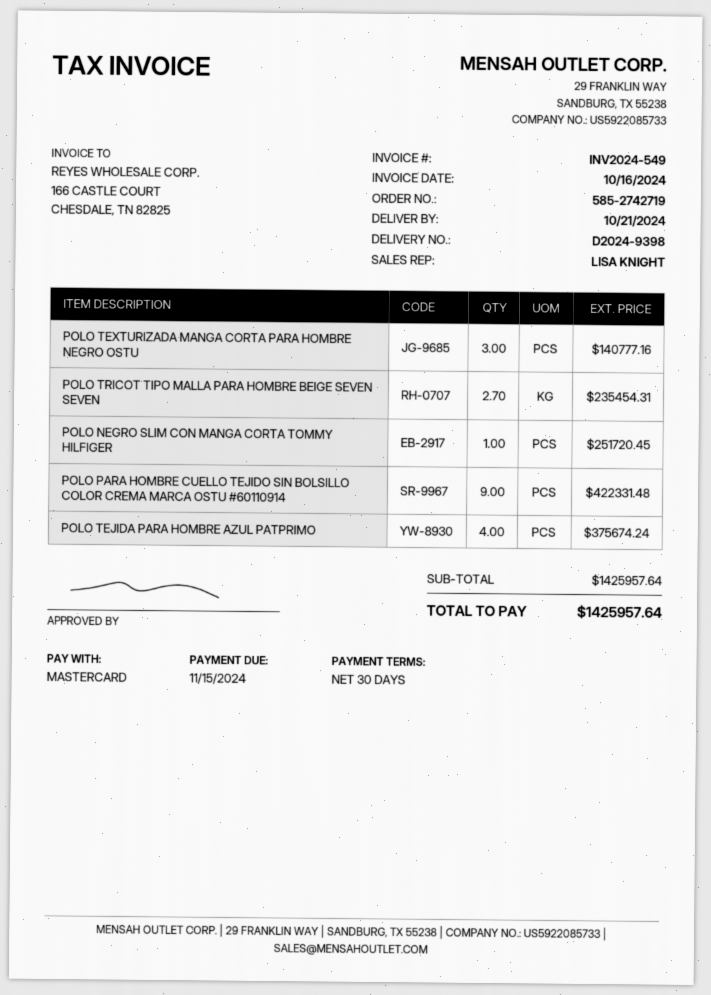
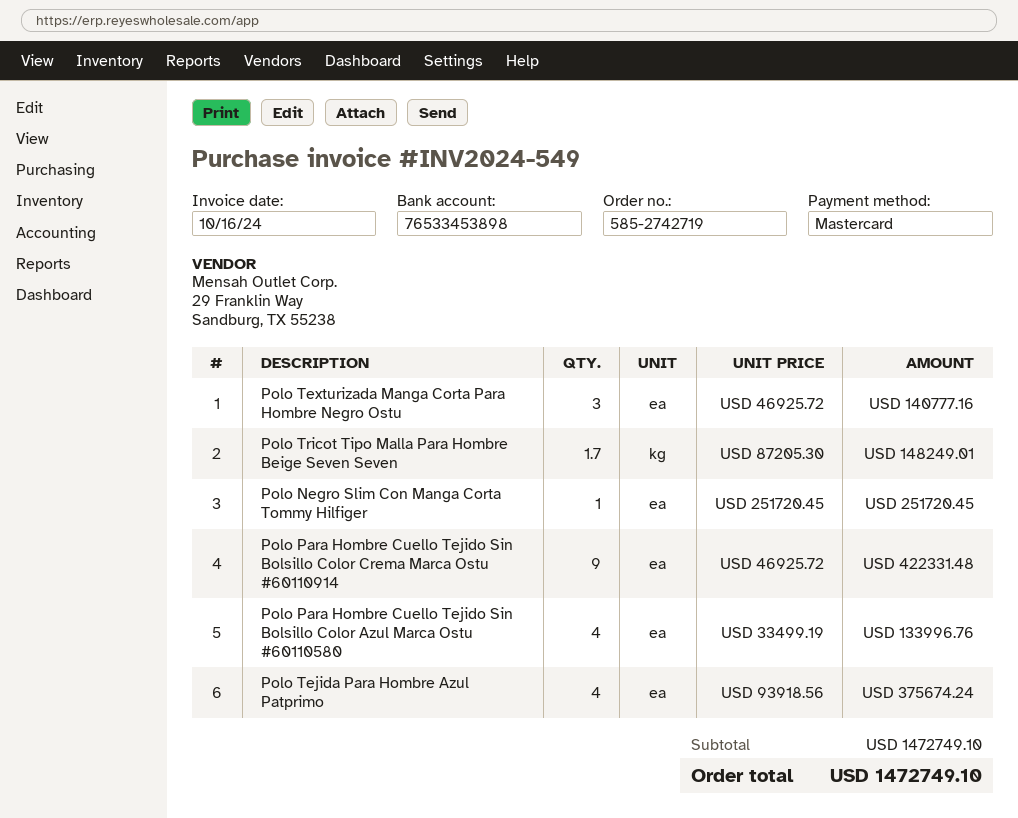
POLO TRICOT TIPO MALLA PARA HOMBRE BEIGE SEVEN SEVEN: 2.7 for 235454.31 -> 1.7 for 148249.01
Polo Para Hombre Cuello Tejido Sin Bolsillo Color Azul Marca Ostu #60110580: none -> 4 for 133996.76
subtotal: 1425957.64 -> 1472749.10
total: 1425957.64 -> 1472749.10

